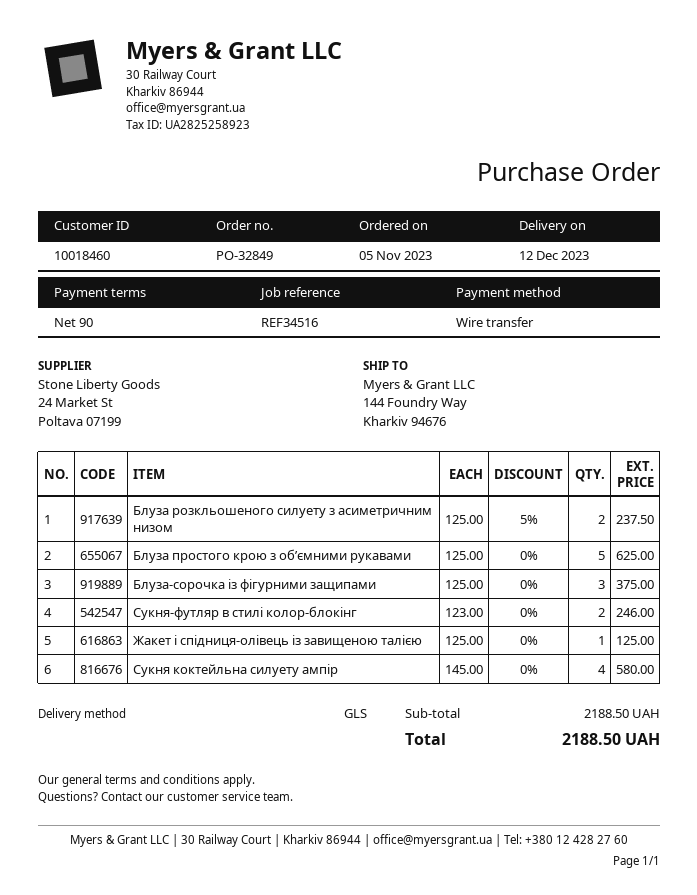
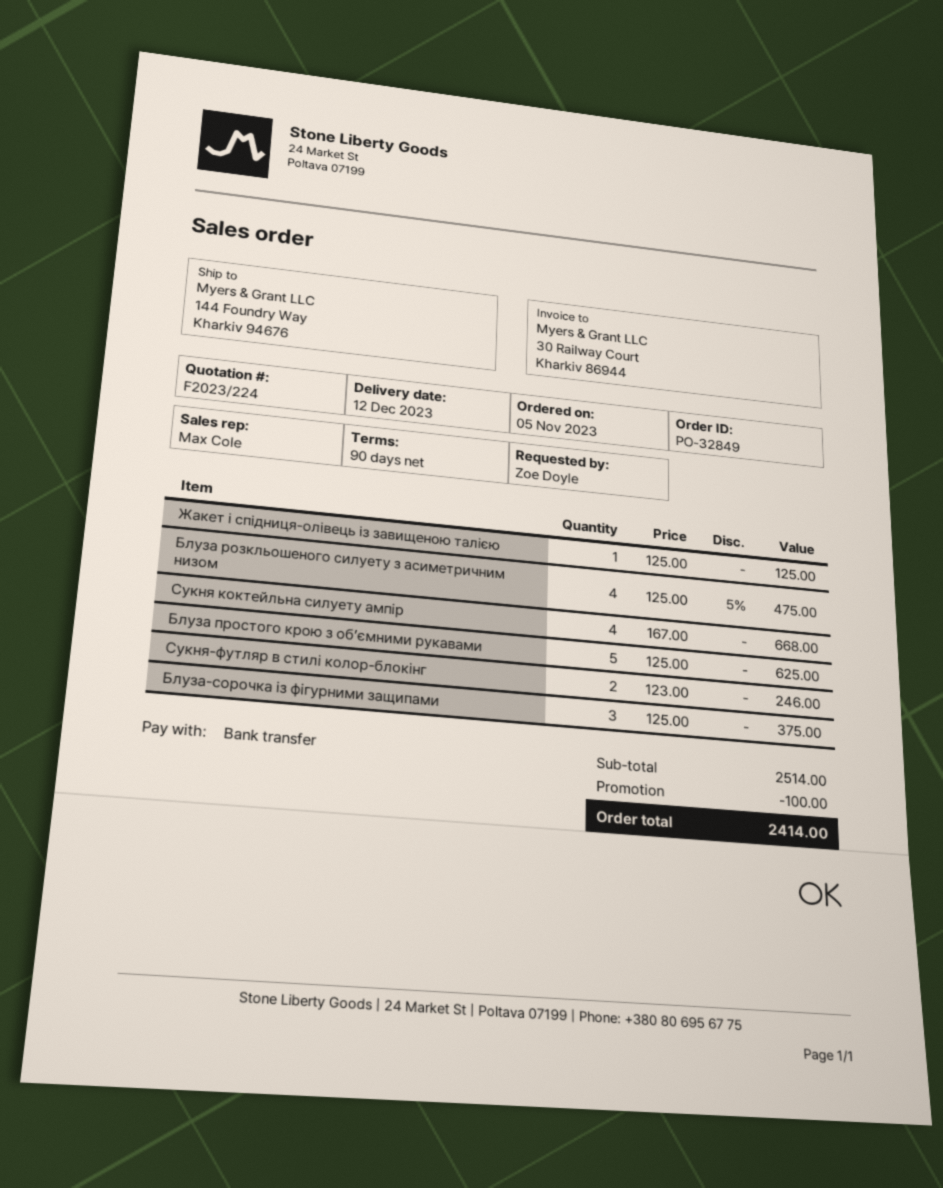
Блуза розкльошеного силуету з асиметричним низом: 2 x 125.00 - 5% = 237.50 -> 4 x 125.00 - 5% = 475.00
Сукня коктейльна силуету ампір: 4 x 145.00 = 580.00 -> 4 x 167.00 = 668.00
subtotal: 2188.50 -> 2514.00
discount: none -> 100.00
total: 2188.50 -> 2414.00

